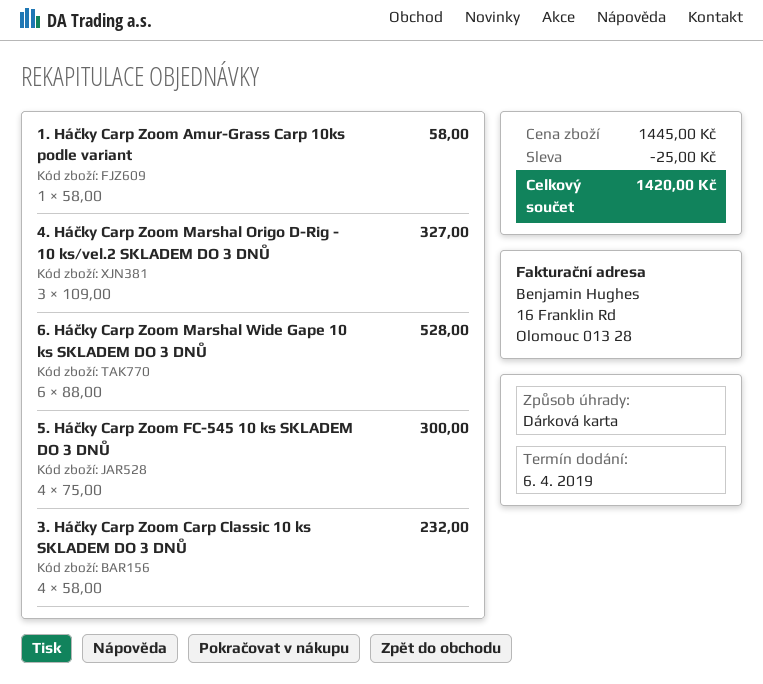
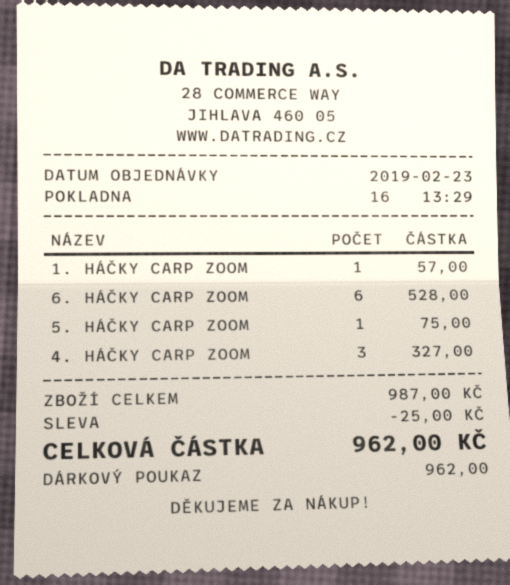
1. Háčky Carp Zoom Amur-Grass Carp 10ks podle variant: 1 for 58.00 -> 1 for 57.00
5. Háčky Carp Zoom FC-545 10 ks SKLADEM DO 3 DNŮ: 4 for 300.00 -> 1 for 75.00
3. Háčky Carp Zoom Carp Classic 10 ks SKLADEM DO 3 DNŮ: 4 for 232.00 -> none
subtotal: 1445.00 -> 987.00
total: 1420.00 -> 962.00

